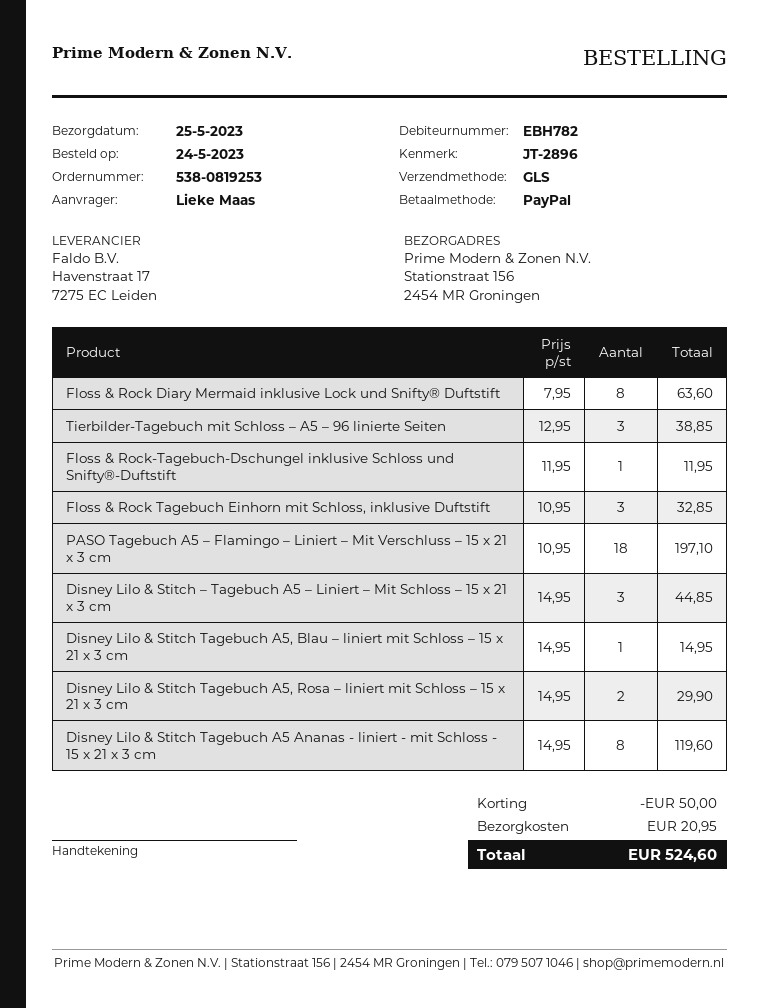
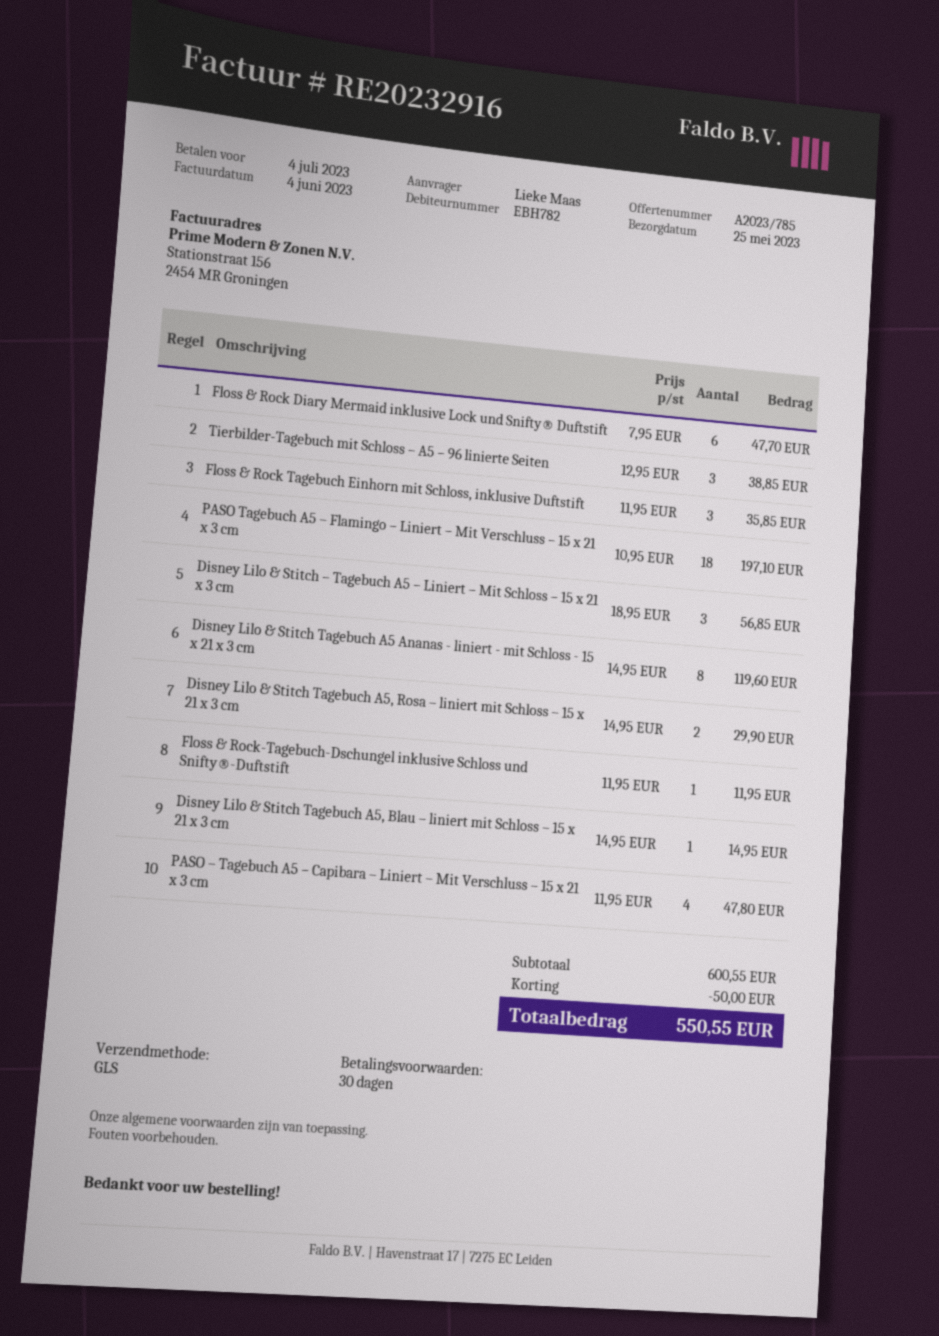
Floss & Rock Diary Mermaid inklusive Lock und Snifty® Duftstift: 8 x 7.95 = 63.60 -> 6 x 7.95 = 47.70
Floss & Rock Tagebuch Einhorn mit Schloss, inklusive Duftstift: 3 x 10.95 = 32.85 -> 3 x 11.95 = 35.85
Disney Lilo & Stitch – Tagebuch A5 – Liniert – Mit Schloss – 15 x 21 x 3 cm: 3 x 14.95 = 44.85 -> 3 x 18.95 = 56.85
PASO – Tagebuch A5 – Capibara – Liniert – Mit Verschluss – 15 x 21 x 3 cm: none -> 4 x 11.95 = 47.80
shipping: 20.95 -> none
total: 524.60 -> 550.55

